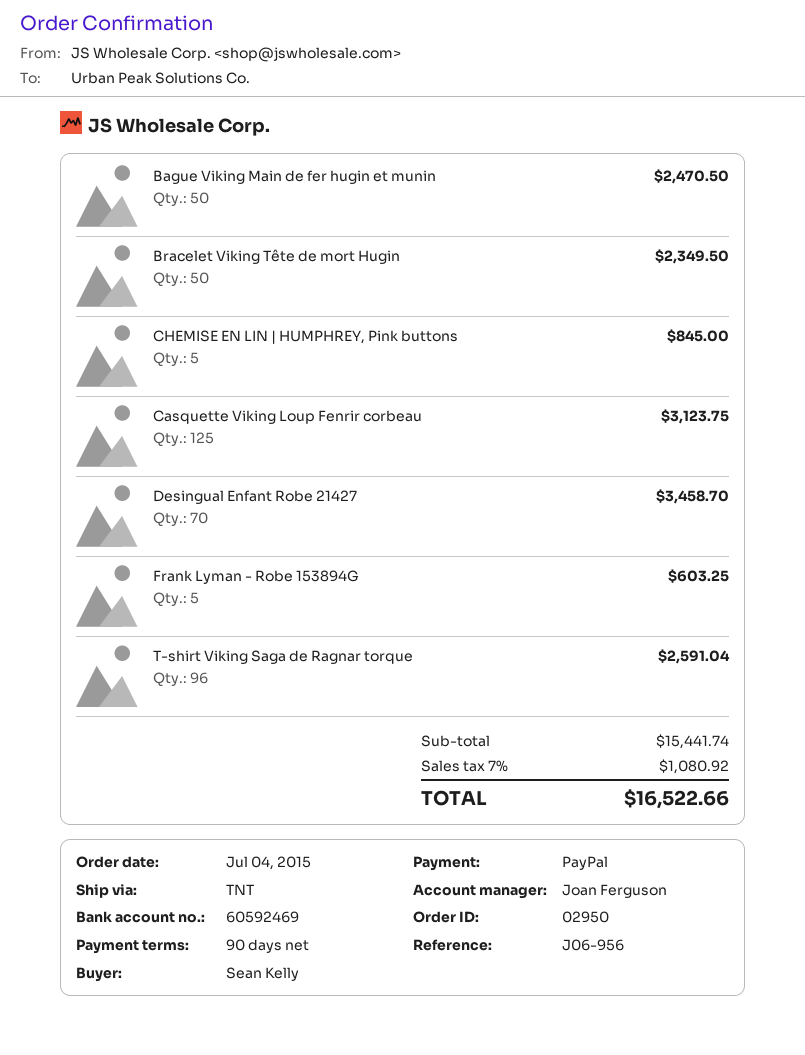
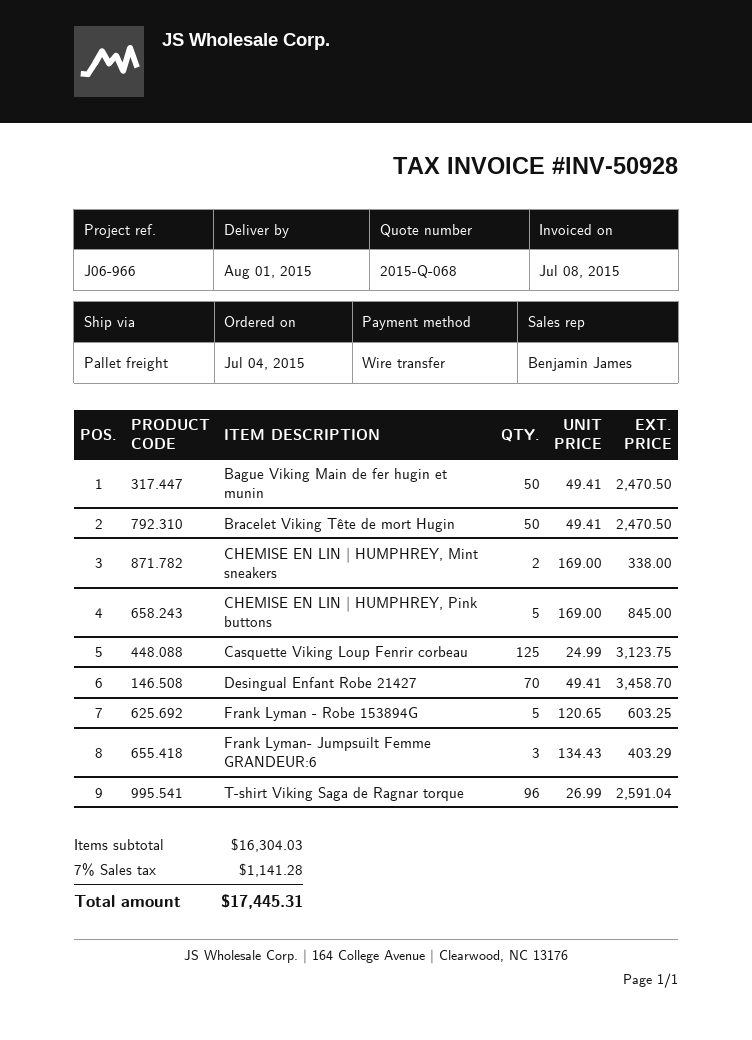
reference: J06-956 -> J06-966
sales rep: Joan Ferguson -> Benjamin James
payment method: PayPal -> bank transfer
shipping method: TNT -> pallet freight
Bracelet Viking Tête de mort Hugin: 50 for 2349.50 -> 50 for 2470.50
CHEMISE EN LIN | HUMPHREY, Mint sneakers: none -> 2 for 338.00
Frank Lyman- Jumpsuilt Femme GRANDEUR:6: none -> 3 for 403.29
subtotal: 15441.74 -> 16304.03
tax: 7% = 1080.92 -> 7% = 1141.28
total: 16522.66 -> 17445.31

